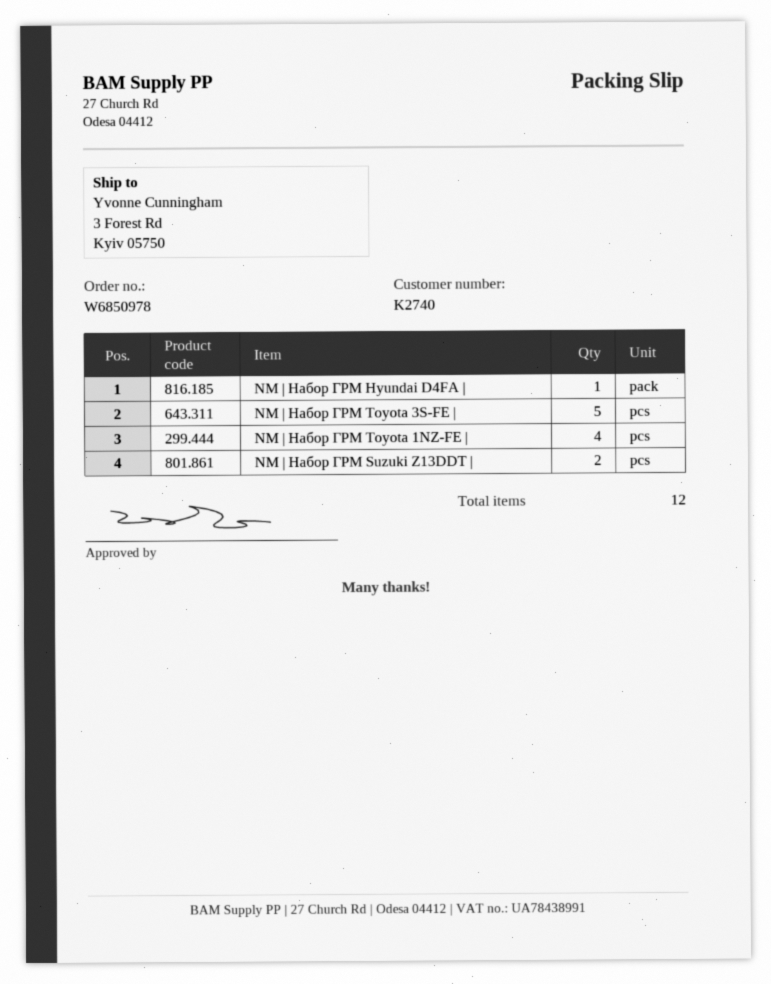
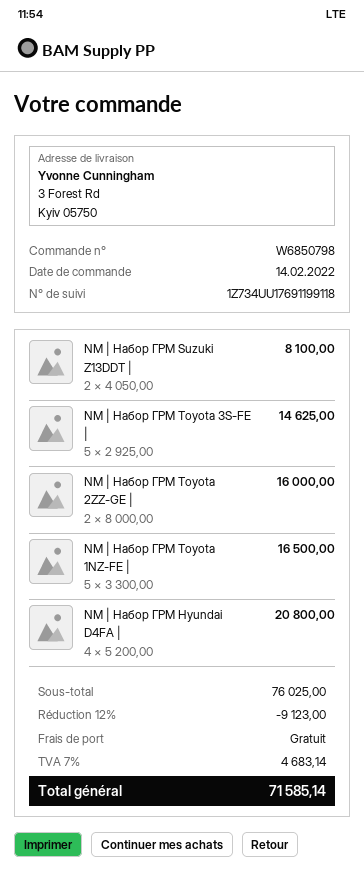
order number: W6850978 -> W6850798
NM | Набор ГРМ Hyundai D4FA |: 1 -> 4
NM | Набор ГРМ Toyota 1NZ-FE |: 4 -> 5
NM | Набор ГРМ Toyota 2ZZ-GE |: none -> 2

